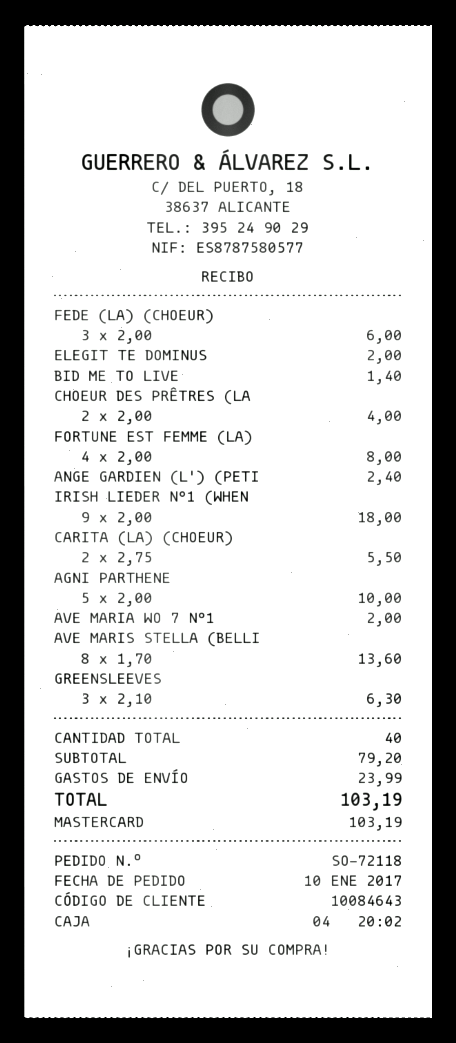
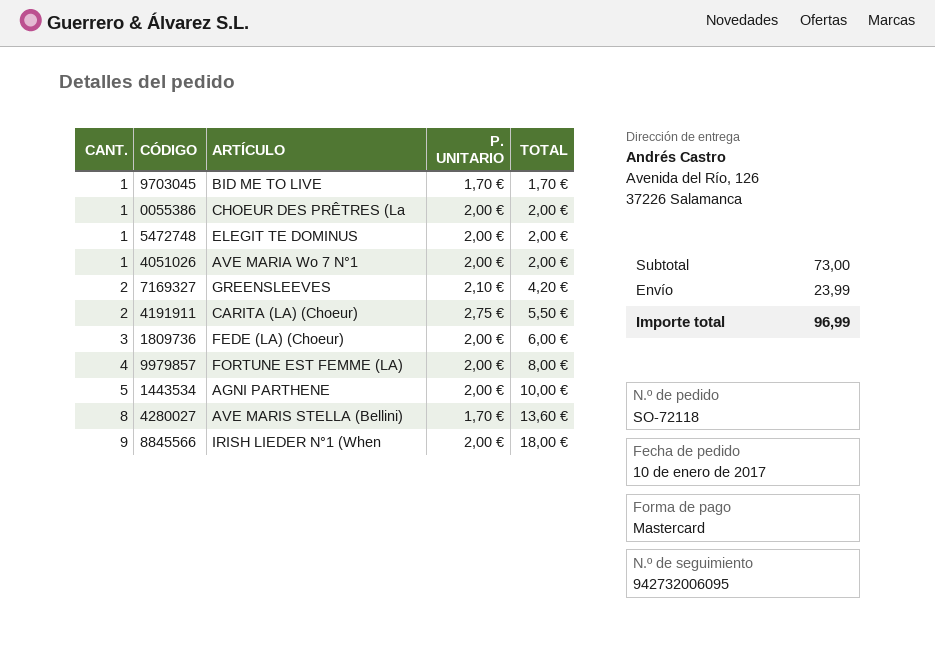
BID ME TO LIVE: 1 x 1.40 = 1.40 -> 1 x 1.70 = 1.70
CHOEUR DES PRÊTRES (LA: 2 x 2.00 = 4.00 -> 1 x 2.00 = 2.00
ANGE GARDIEN (L') (PETI: 1 x 2.40 = 2.40 -> none
GREENSLEEVES: 3 x 2.10 = 6.30 -> 2 x 2.10 = 4.20
subtotal: 79.20 -> 73.00
total: 103.19 -> 96.99

